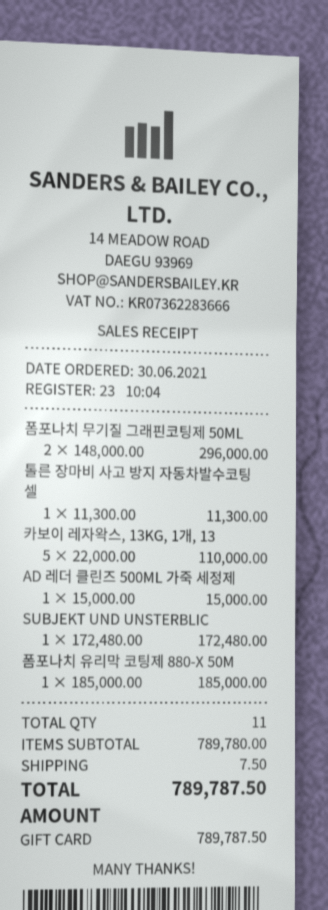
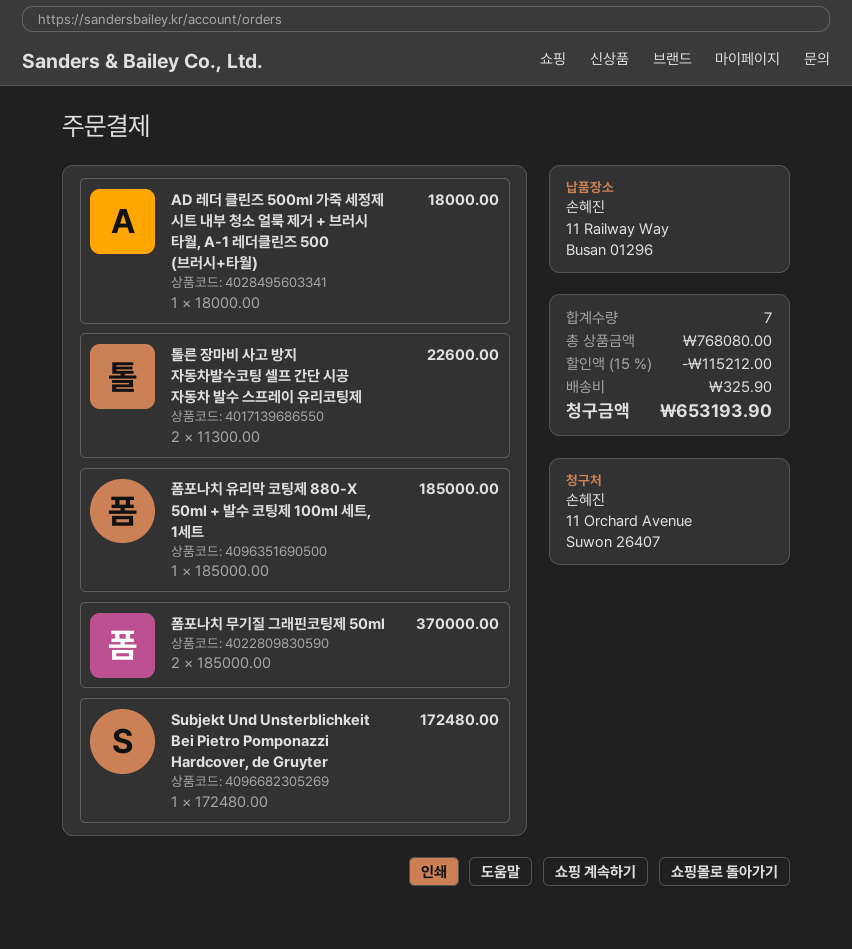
폼포나치 무기질 그래핀코팅제 50ML: 2 x 148000.00 = 296000.00 -> 2 x 185000.00 = 370000.00
톨른 장마비 사고 방지 자동차발수코팅 셀: 1 x 11300.00 = 11300.00 -> 2 x 11300.00 = 22600.00
카보이 레자왁스, 13KG, 1개, 13: 5 x 22000.00 = 110000.00 -> none
AD 레더 클린즈 500ML 가죽 세정제: 1 x 15000.00 = 15000.00 -> 1 x 18000.00 = 18000.00
total quantity: 11 -> 7
subtotal: 789780.00 -> 768080.00
discount: none -> 15% = 115212.00
shipping: 7.50 -> 325.90
total: 789787.50 -> 653193.90

